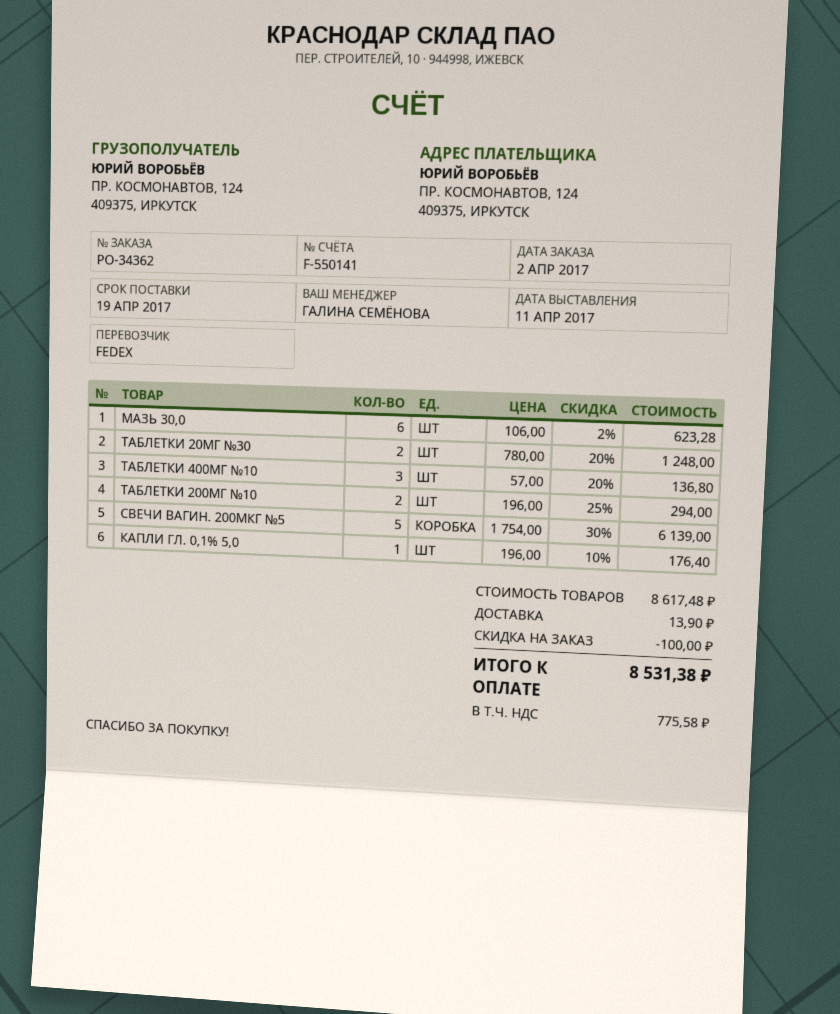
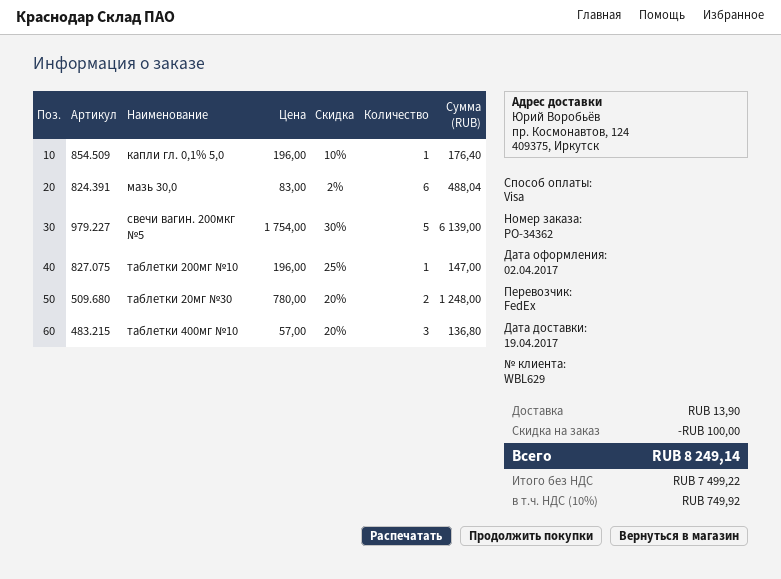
МАЗЬ 30,0: 6 x 106.00 - 2% = 623.28 -> 6 x 83.00 - 2% = 488.04
ТАБЛЕТКИ 200МГ №10: 2 x 196.00 - 25% = 294.00 -> 1 x 196.00 - 25% = 147.00
tax: 775.58 -> 749.92
total: 8531.38 -> 8249.14

